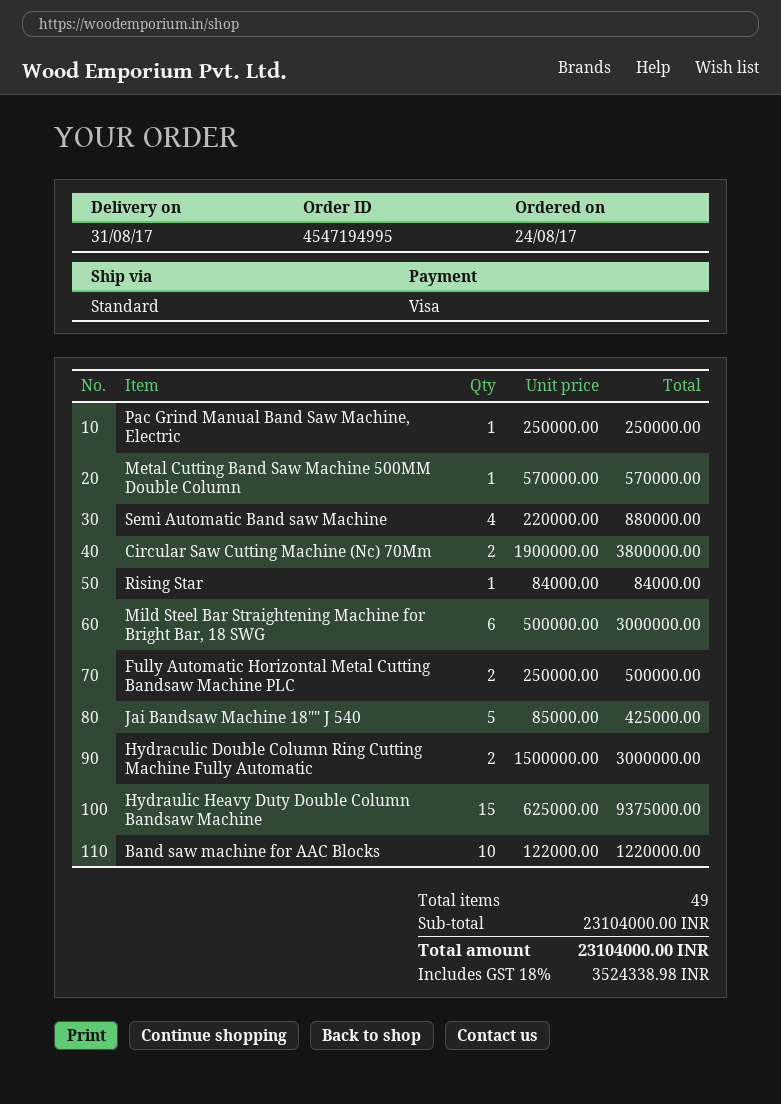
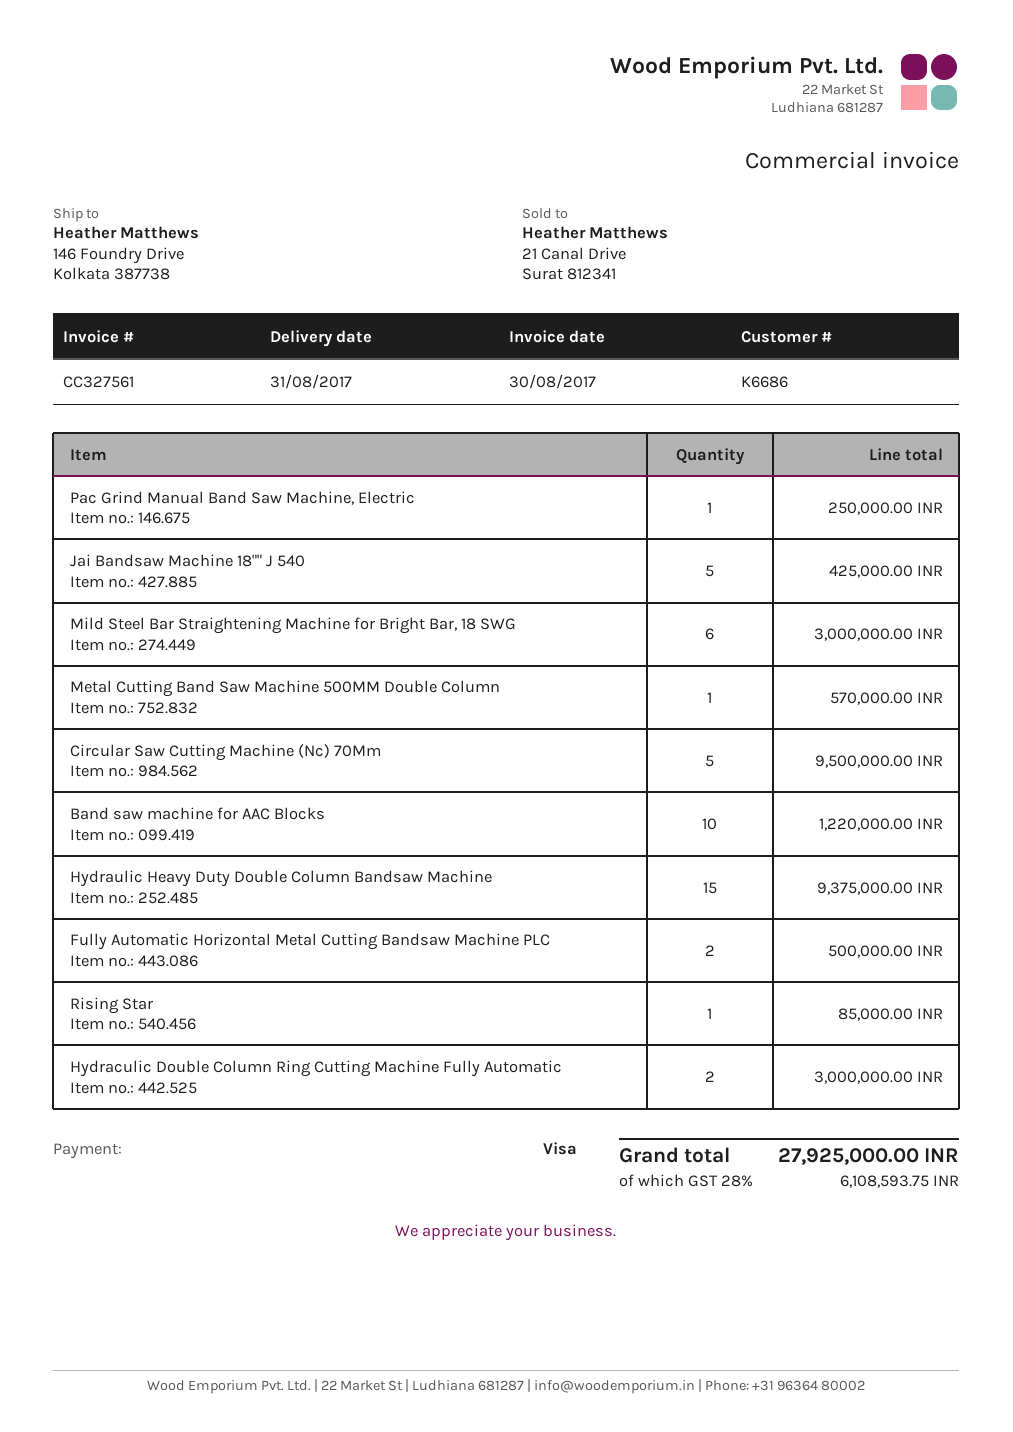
Semi Automatic Band saw Machine: 4 for 880000.00 -> none
Circular Saw Cutting Machine (Nc) 70Mm: 2 for 3800000.00 -> 5 for 9500000.00
Rising Star: 1 for 84000.00 -> 1 for 85000.00
tax: 18% = 3524338.98 -> 28% = 6108593.75
total: 23104000.00 -> 27925000.00

